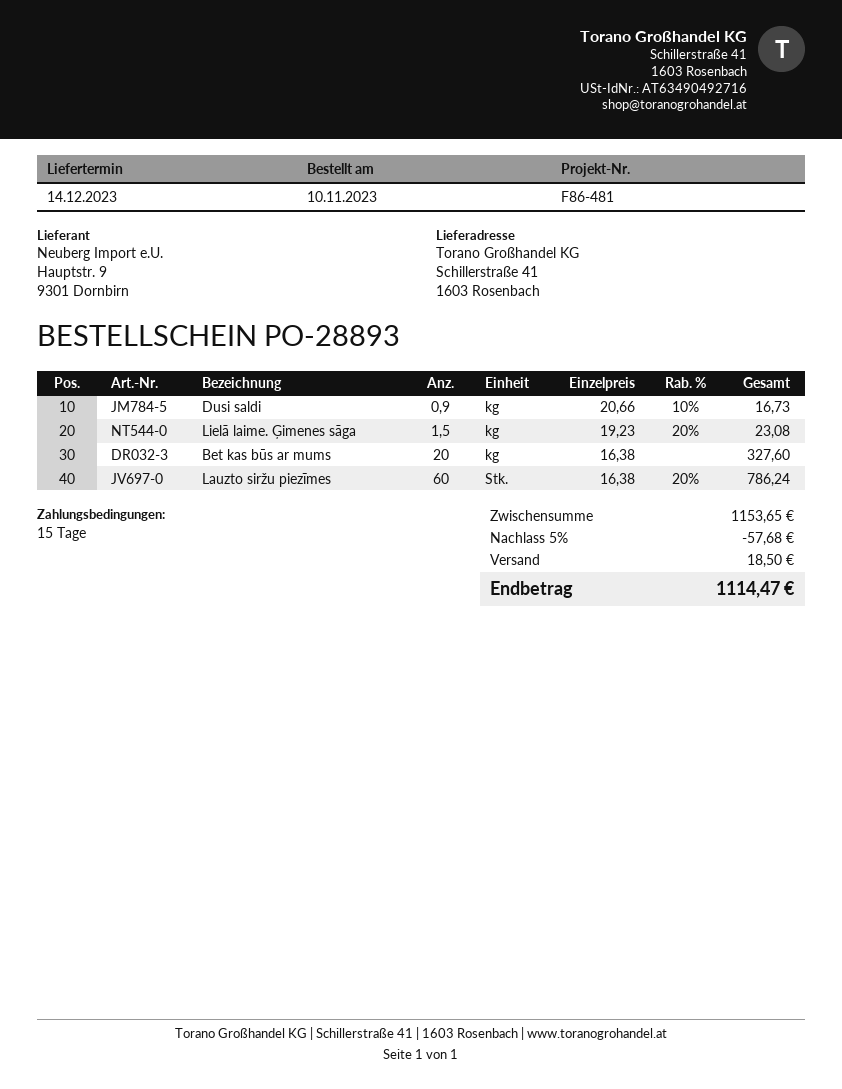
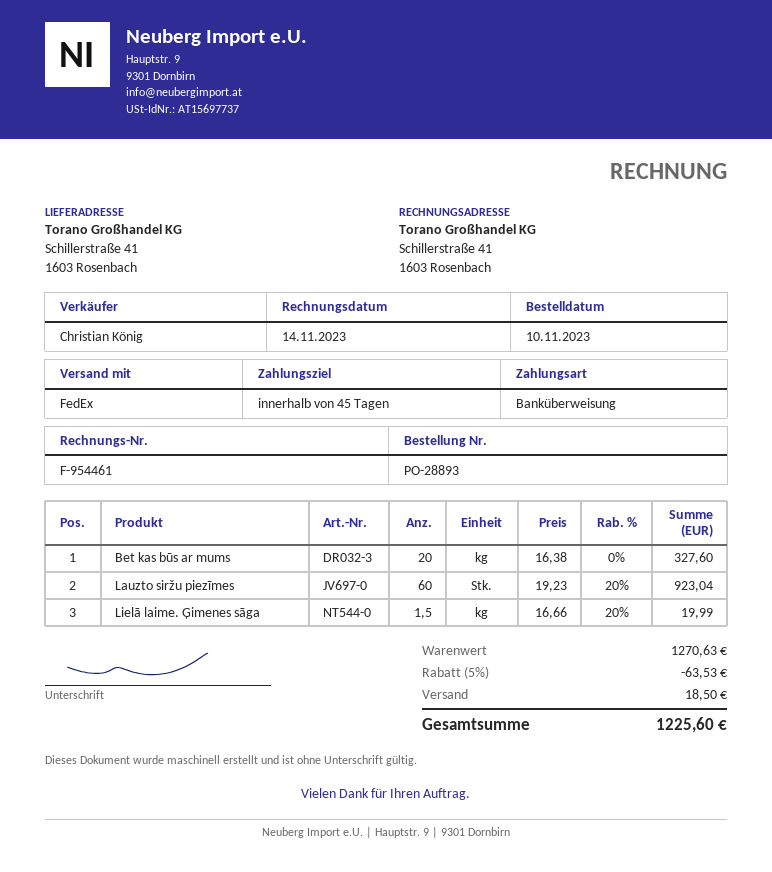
payment terms: 15 days -> 45 days
Dusi saldi: 0.9 x 20.66 - 10% = 16.73 -> none
Lielā laime. Ģimenes sāga: 1.5 x 19.23 - 20% = 23.08 -> 1.5 x 16.66 - 20% = 19.99
Lauzto siržu piezīmes: 60 x 16.38 - 20% = 786.24 -> 60 x 19.23 - 20% = 923.04
subtotal: 1153.65 -> 1270.63
discount: 5% = 57.68 -> 5% = 63.53
total: 1114.47 -> 1225.60

